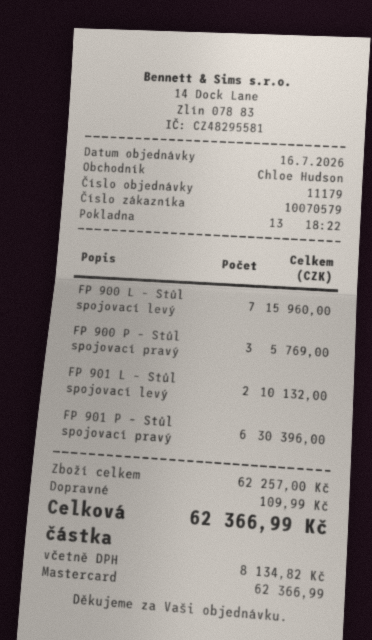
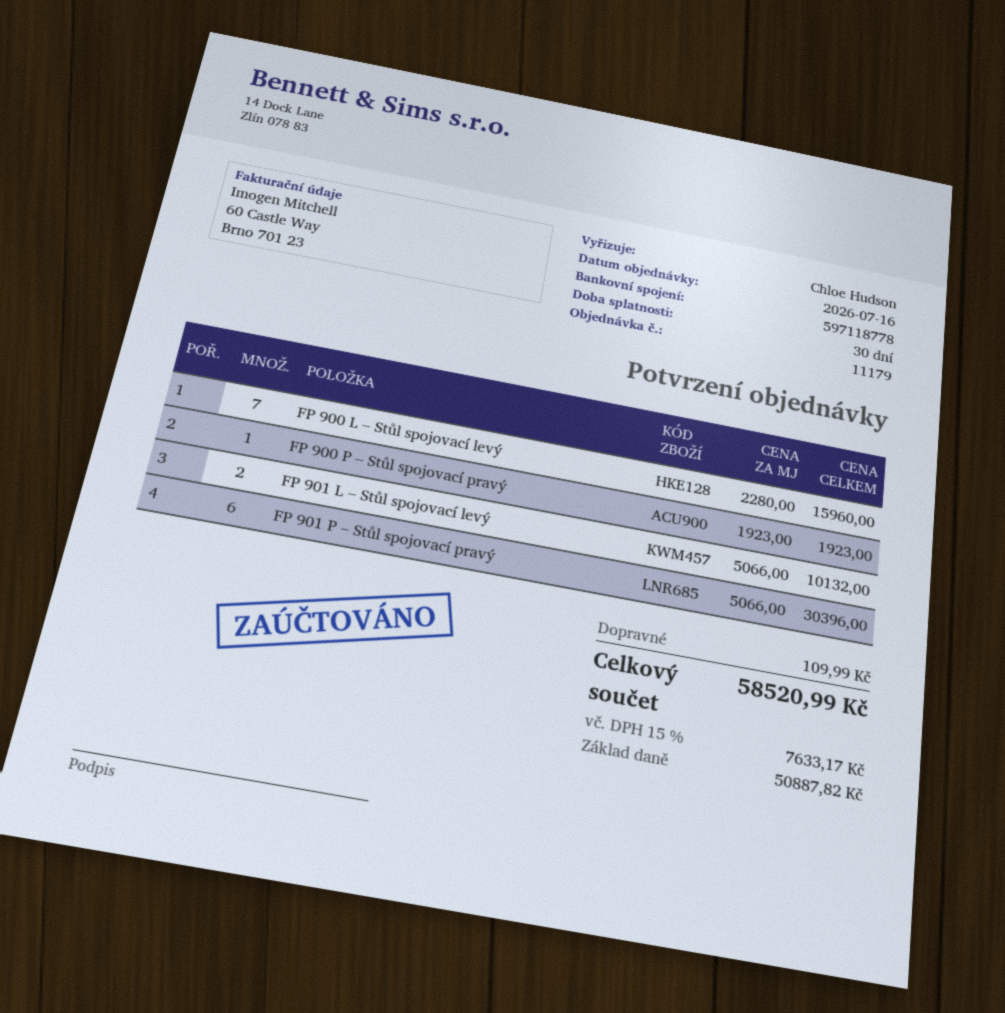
FP 900 P – Stůl spojovací pravý: 3 for 5769.00 -> 1 for 1923.00
tax: 8134.82 -> 7633.17
total: 62366.99 -> 58520.99

